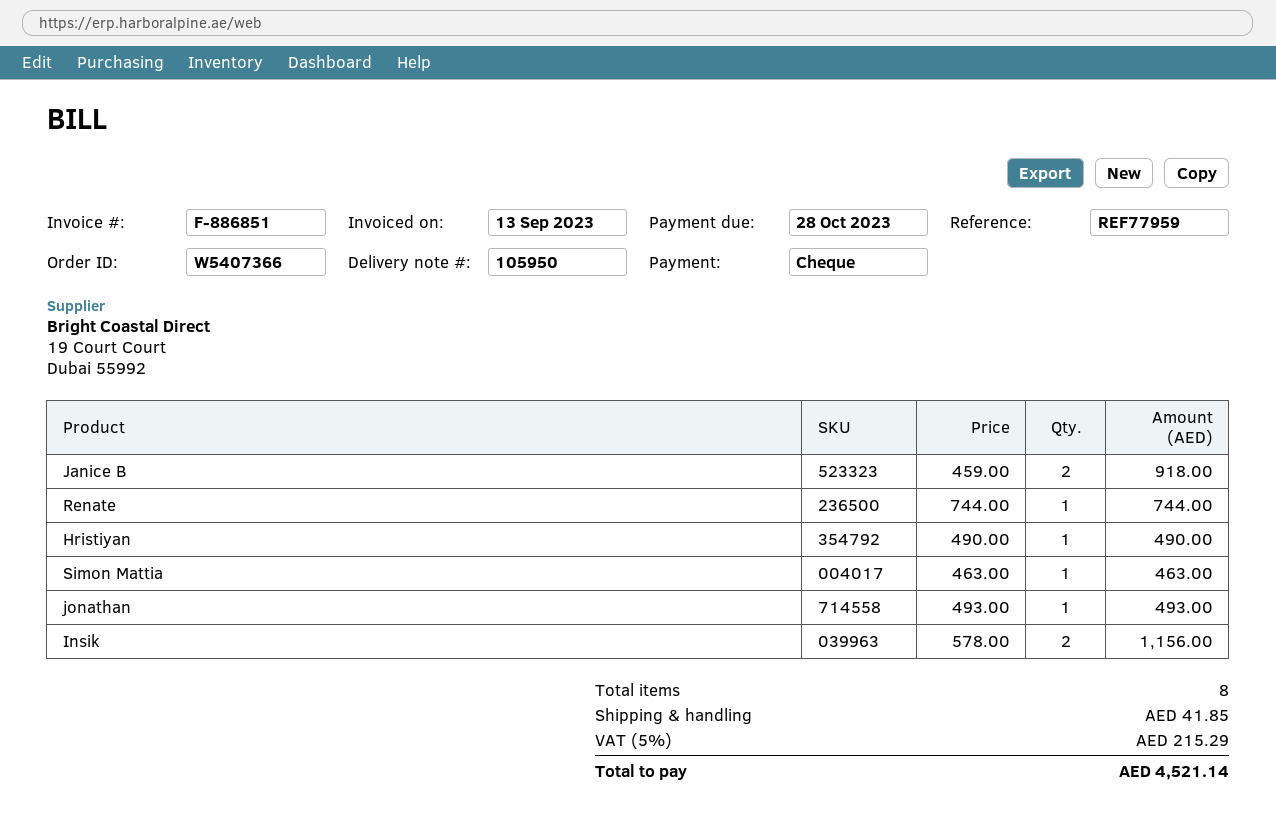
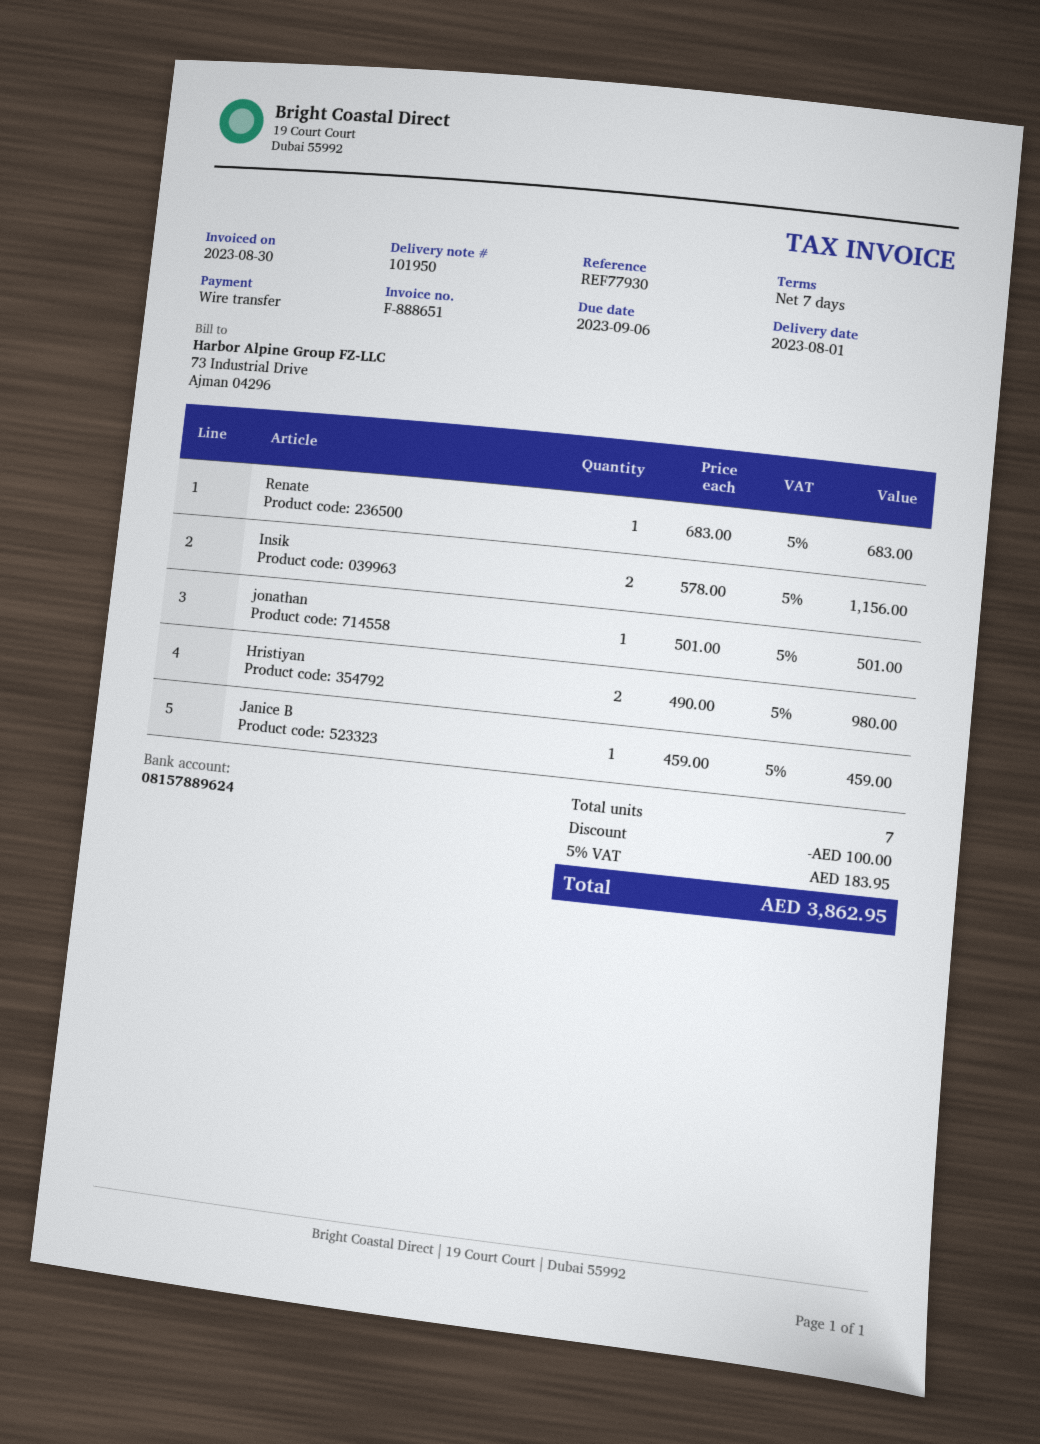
delivery note number: 105950 -> 101950
invoice number: F-886851 -> F-888651
invoice date: 2023-09-13 -> 2023-08-30
due date: 2023-10-28 -> 2023-09-06
reference: REF77959 -> REF77930
payment method: cheque -> bank transfer
Janice B: 2 x 459.00 = 918.00 -> 1 x 459.00 = 459.00
Renate: 1 x 744.00 = 744.00 -> 1 x 683.00 = 683.00
Hristiyan: 1 x 490.00 = 490.00 -> 2 x 490.00 = 980.00
Simon Mattia: 1 x 463.00 = 463.00 -> none
jonathan: 1 x 493.00 = 493.00 -> 1 x 501.00 = 501.00
total quantity: 8 -> 7
discount: none -> 100.00
shipping: 41.85 -> none
tax: 5% = 215.29 -> 5% = 183.95
total: 4521.14 -> 3862.95

